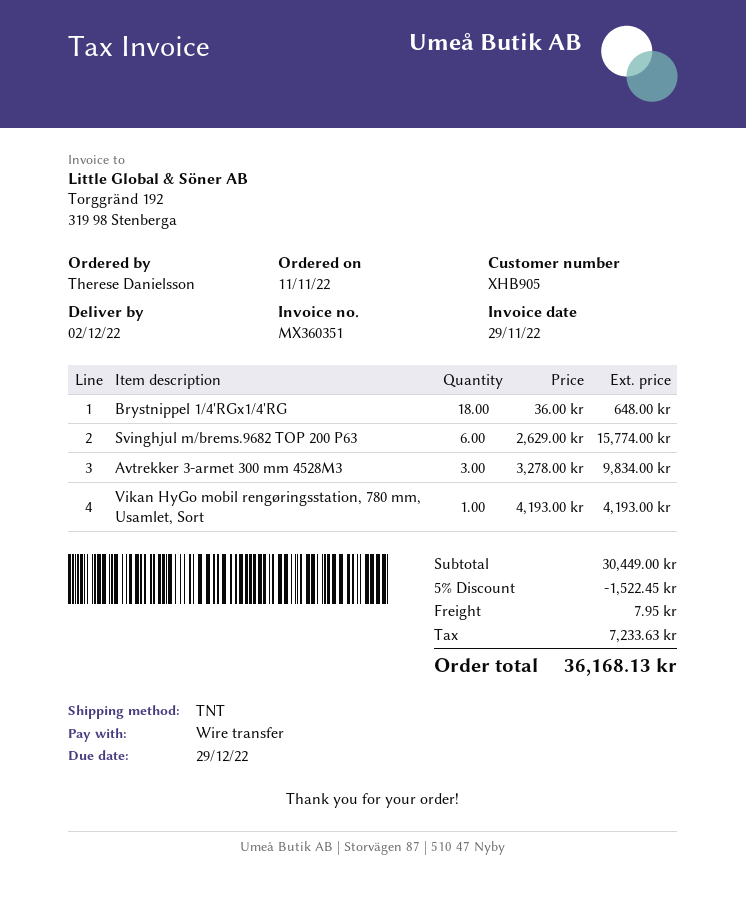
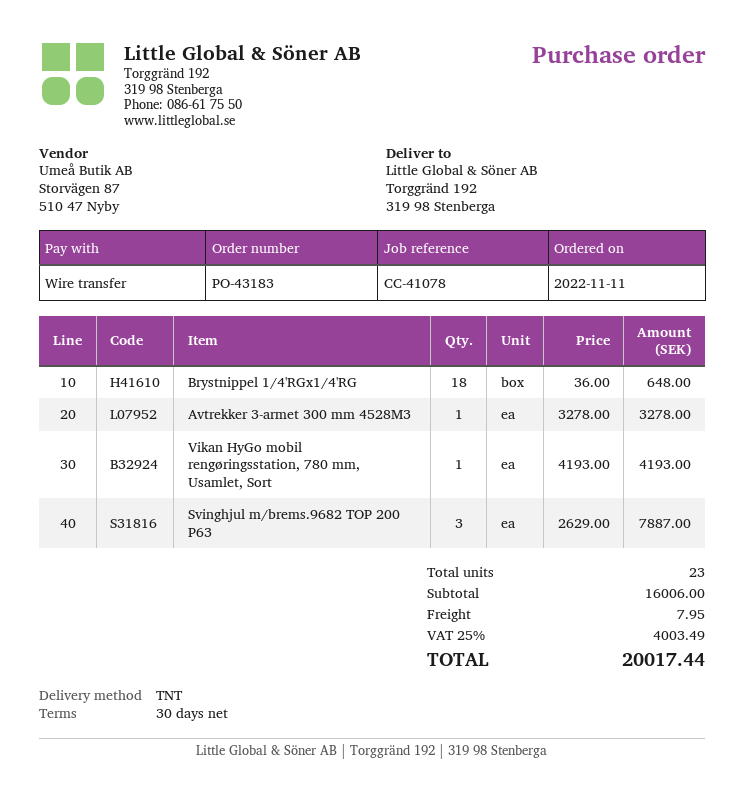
Svinghjul m/brems.9682 TOP 200 P63: 6 x 2629.00 = 15774.00 -> 3 x 2629.00 = 7887.00
Avtrekker 3-armet 300 mm 4528M3: 3 x 3278.00 = 9834.00 -> 1 x 3278.00 = 3278.00
subtotal: 30449.00 -> 16006.00
discount: 5% = 1522.45 -> none
tax: 7233.63 -> 4003.49
total: 36168.13 -> 20017.44

